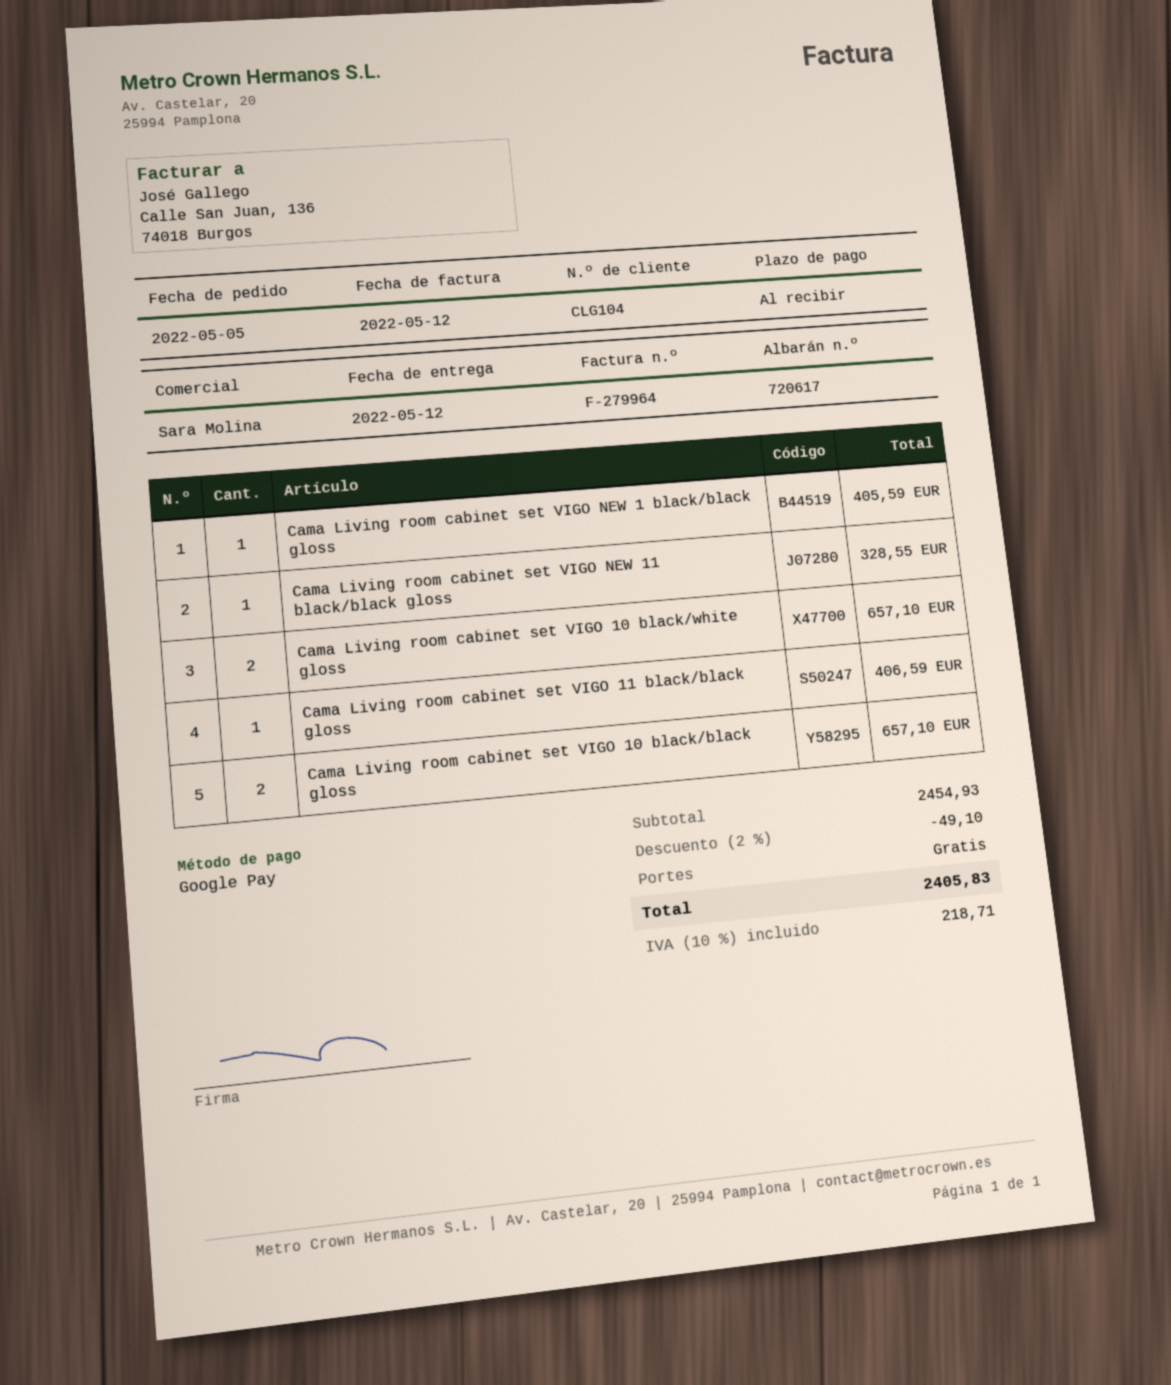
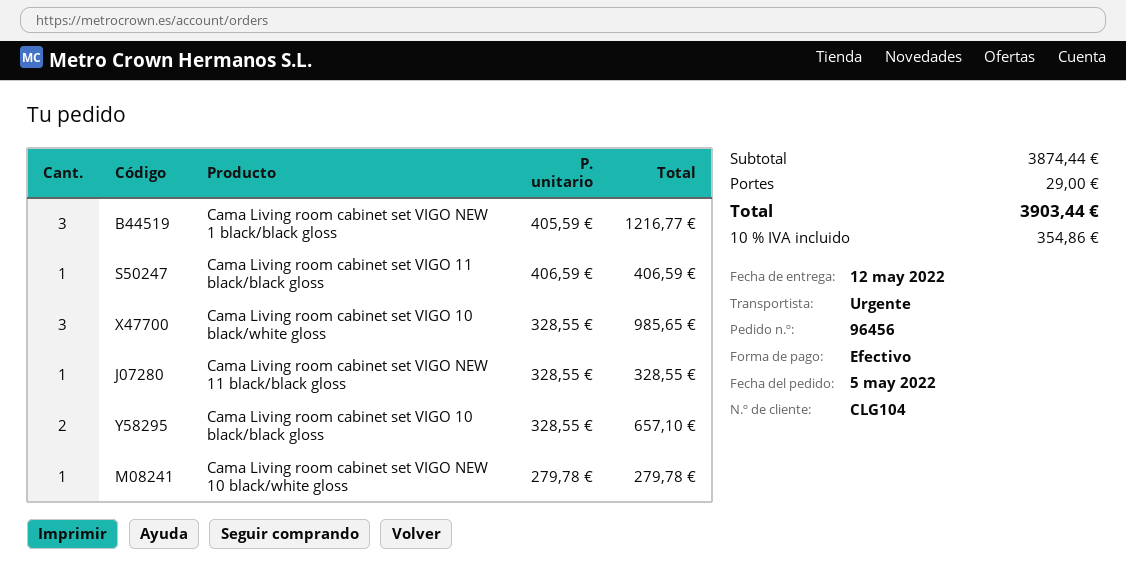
payment method: Google Pay -> cash
Cama Living room cabinet set VIGO NEW 1 black/black gloss: 1 for 405.59 -> 3 for 1216.77
Cama Living room cabinet set VIGO 10 black/white gloss: 2 for 657.10 -> 3 for 985.65
Cama Living room cabinet set VIGO NEW 10 black/white gloss: none -> 1 for 279.78
subtotal: 2454.93 -> 3874.44
discount: 2% = 49.10 -> none
shipping: 0.00 -> 29.00
tax: 10% = 218.71 -> 10% = 354.86
total: 2405.83 -> 3903.44

